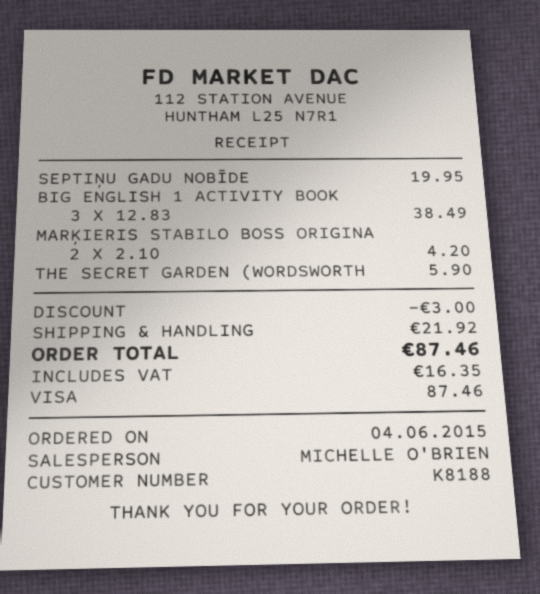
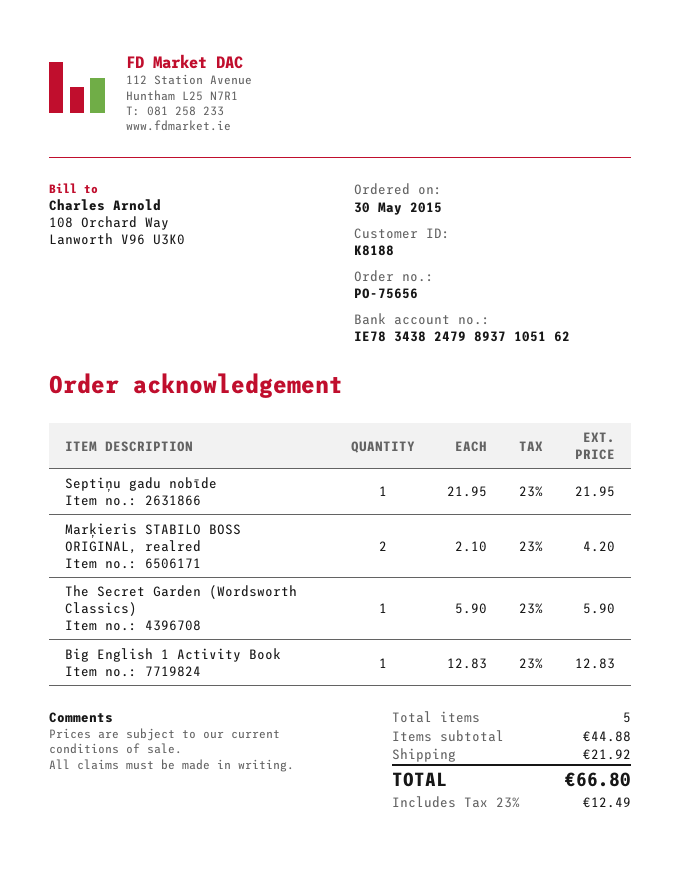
order date: 2015-06-04 -> 2015-05-30
SEPTIŅU GADU NOBĪDE: 1 x 19.95 = 19.95 -> 1 x 21.95 = 21.95
BIG ENGLISH 1 ACTIVITY BOOK: 3 x 12.83 = 38.49 -> 1 x 12.83 = 12.83
discount: 3.00 -> none
tax: 16.35 -> 12.49
total: 87.46 -> 66.80

